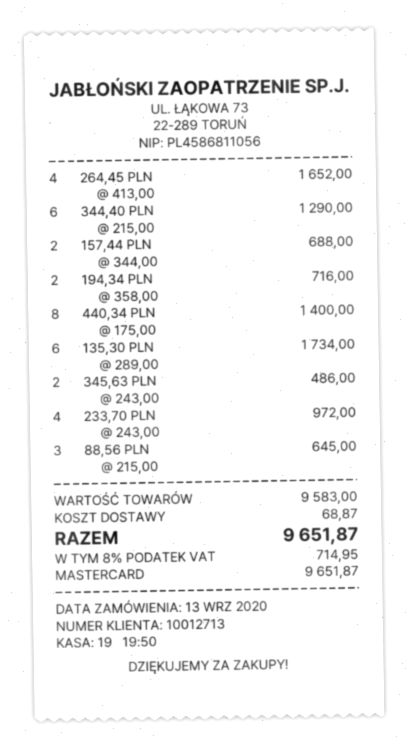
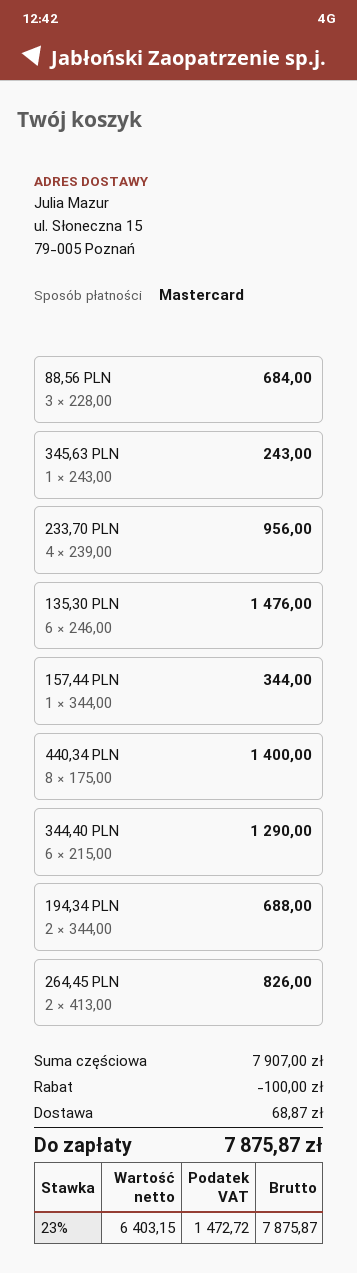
264,45 PLN: 4 x 413.00 = 1652.00 -> 2 x 413.00 = 826.00
157,44 PLN: 2 x 344.00 = 688.00 -> 1 x 344.00 = 344.00
194,34 PLN: 2 x 358.00 = 716.00 -> 2 x 344.00 = 688.00
135,30 PLN: 6 x 289.00 = 1734.00 -> 6 x 246.00 = 1476.00
345,63 PLN: 2 x 243.00 = 486.00 -> 1 x 243.00 = 243.00
233,70 PLN: 4 x 243.00 = 972.00 -> 4 x 239.00 = 956.00
88,56 PLN: 3 x 215.00 = 645.00 -> 3 x 228.00 = 684.00
subtotal: 9583.00 -> 7907.00
discount: none -> 100.00
tax: 8% = 714.95 -> 23% = 1472.72
total: 9651.87 -> 7875.87

